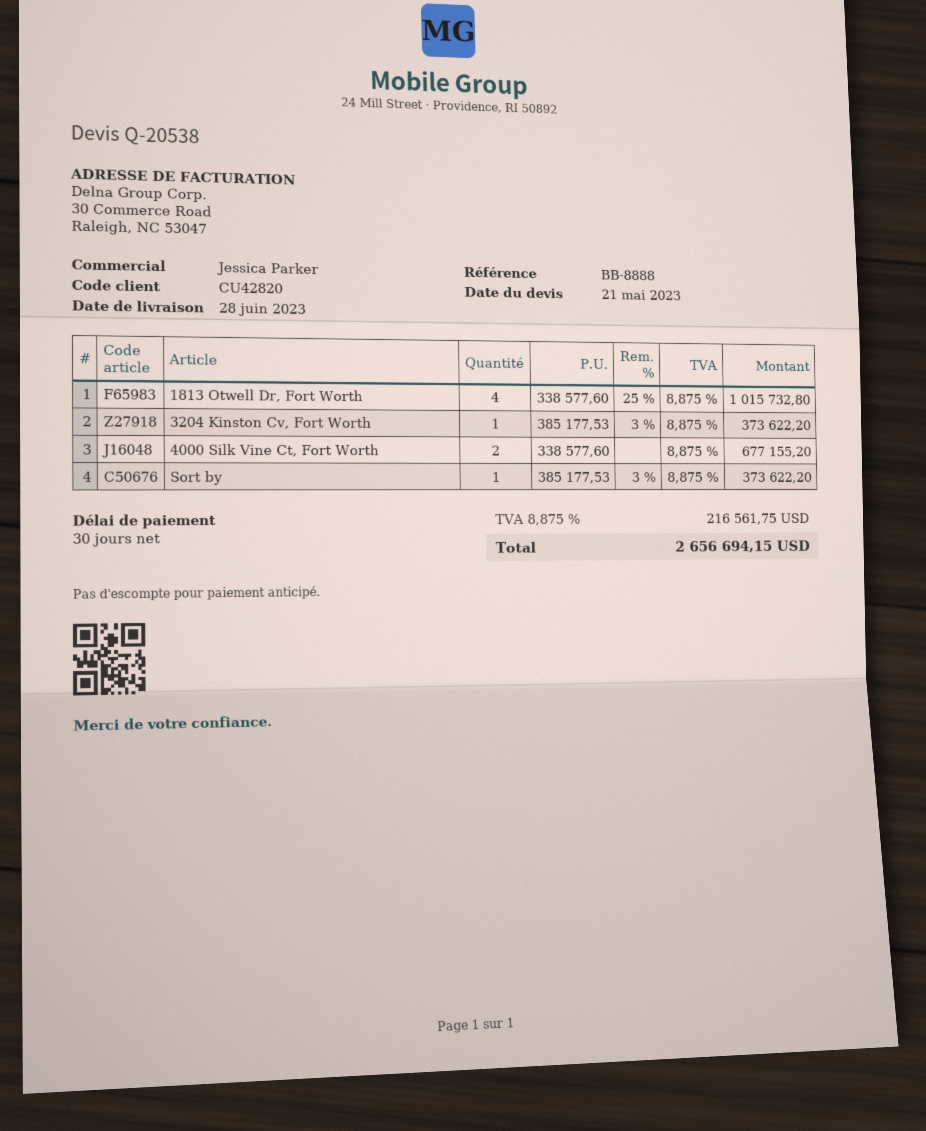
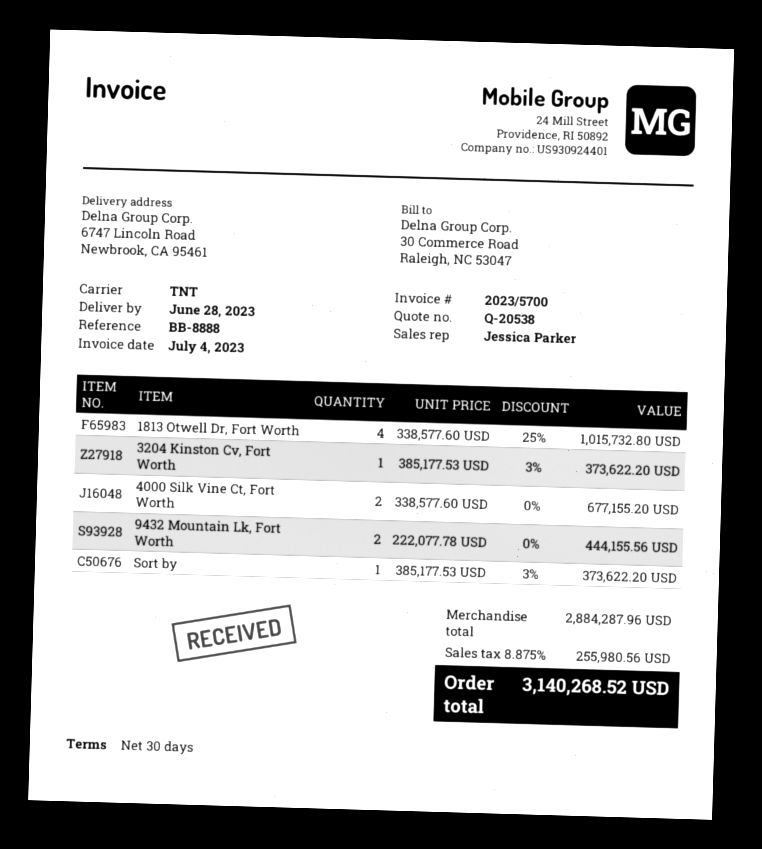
9432 Mountain Lk, Fort Worth: none -> 2 x 222077.78 = 444155.56
tax: 8.875% = 216561.75 -> 8.875% = 255980.56
total: 2656694.15 -> 3140268.52

